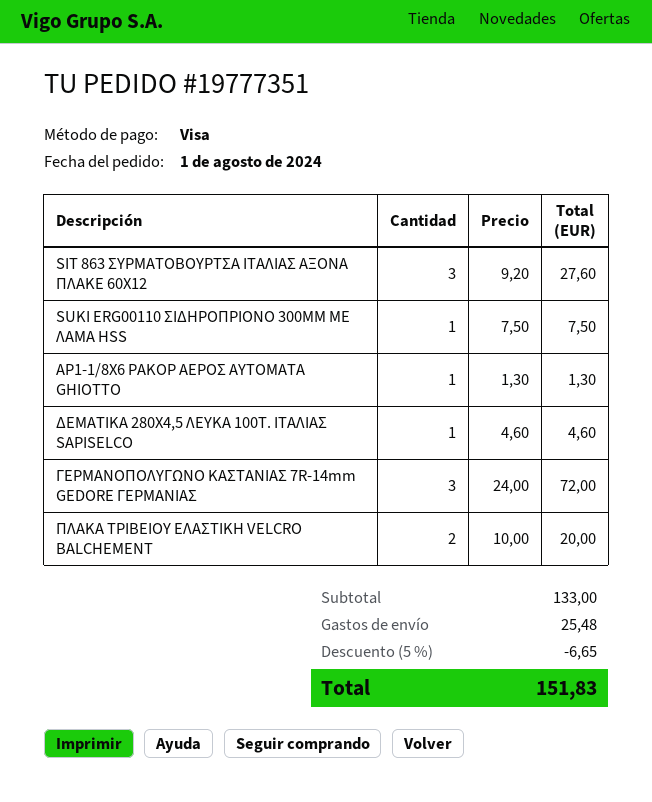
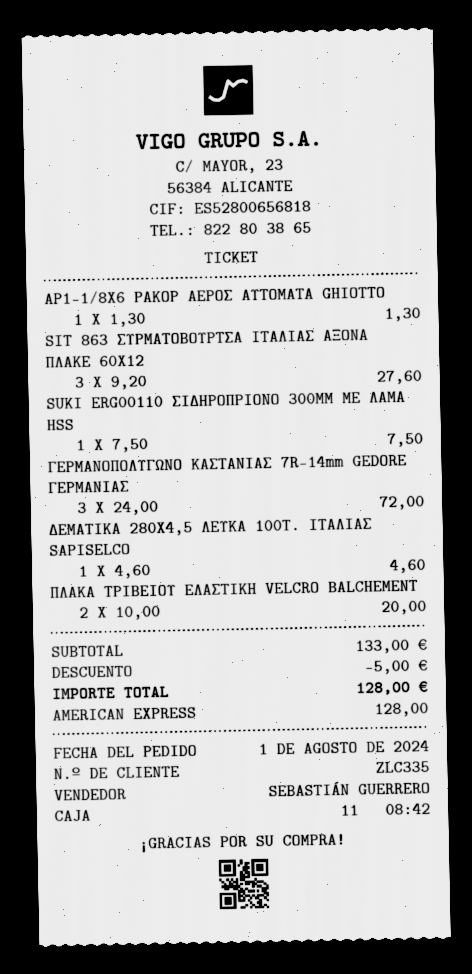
payment method: Visa -> American Express
discount: 6.65 -> 5.00
shipping: 25.48 -> none
total: 151.83 -> 128.00

